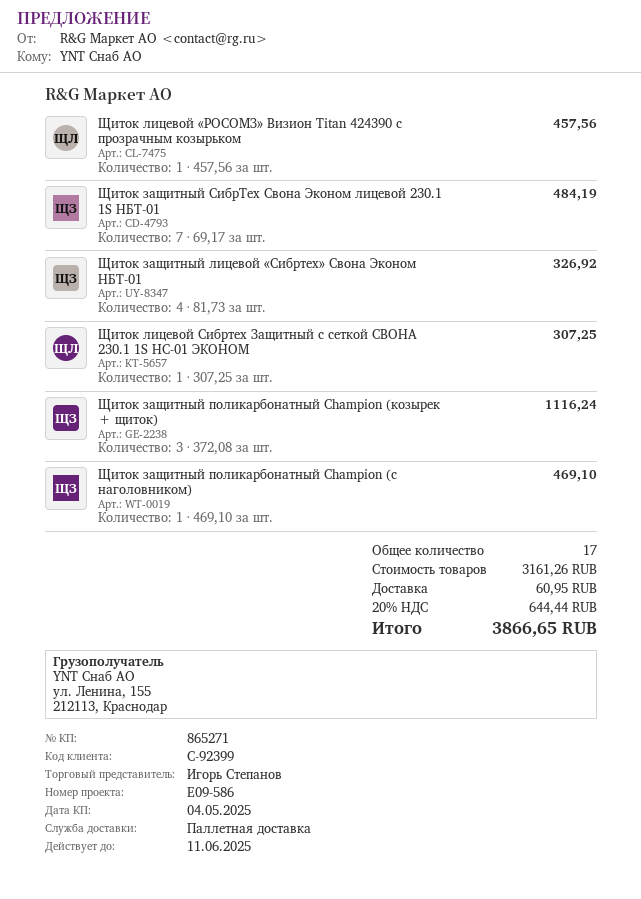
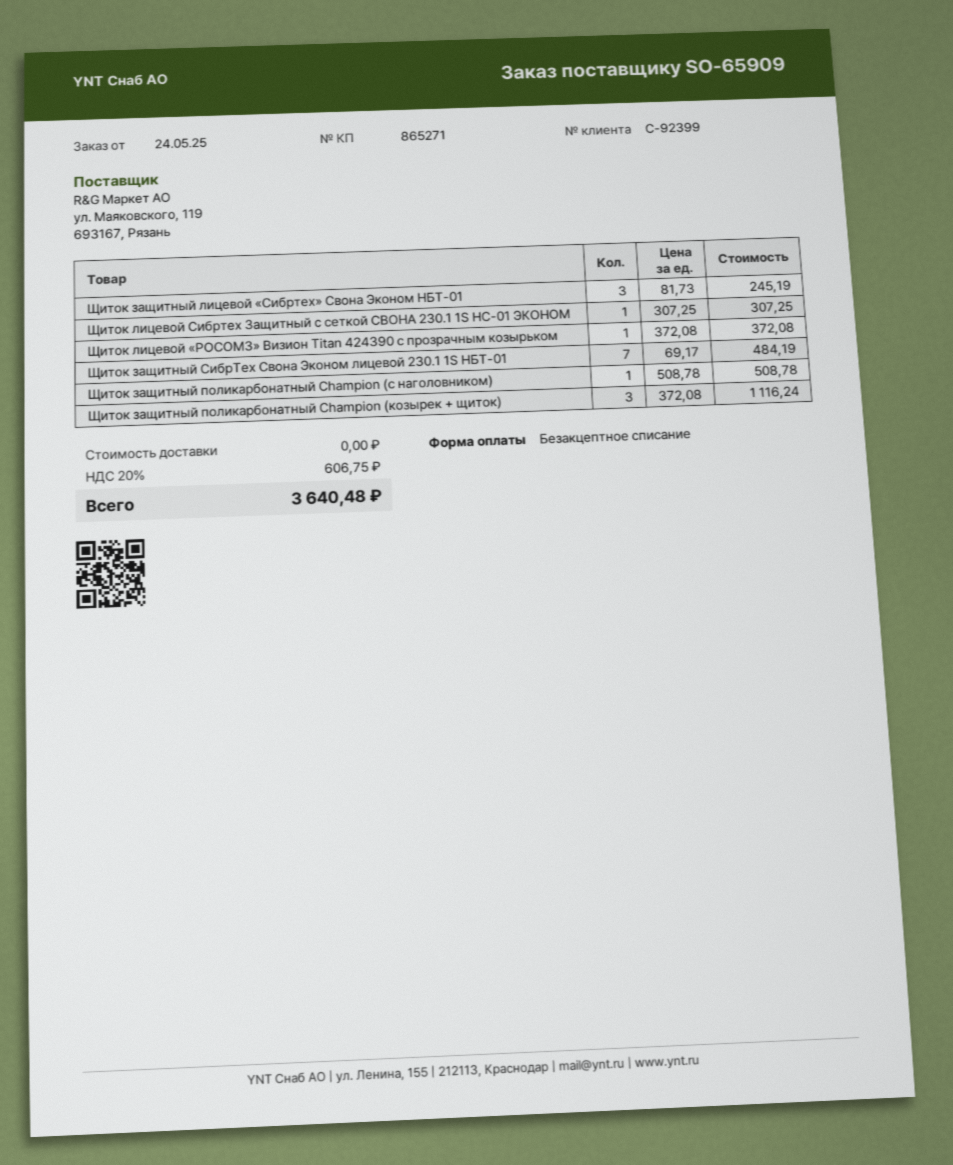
Щиток лицевой «РОСОМЗ» Визион Titan 424390 с прозрачным козырьком: 1 x 457.56 = 457.56 -> 1 x 372.08 = 372.08
Щиток защитный лицевой «Сибртех» Свона Эконом НБТ-01: 4 x 81.73 = 326.92 -> 3 x 81.73 = 245.19
Щиток защитный поликарбонатный Champion (с наголовником): 1 x 469.10 = 469.10 -> 1 x 508.78 = 508.78
shipping: 60.95 -> 0.00
tax: 20% = 644.44 -> 20% = 606.75
total: 3866.65 -> 3640.48

